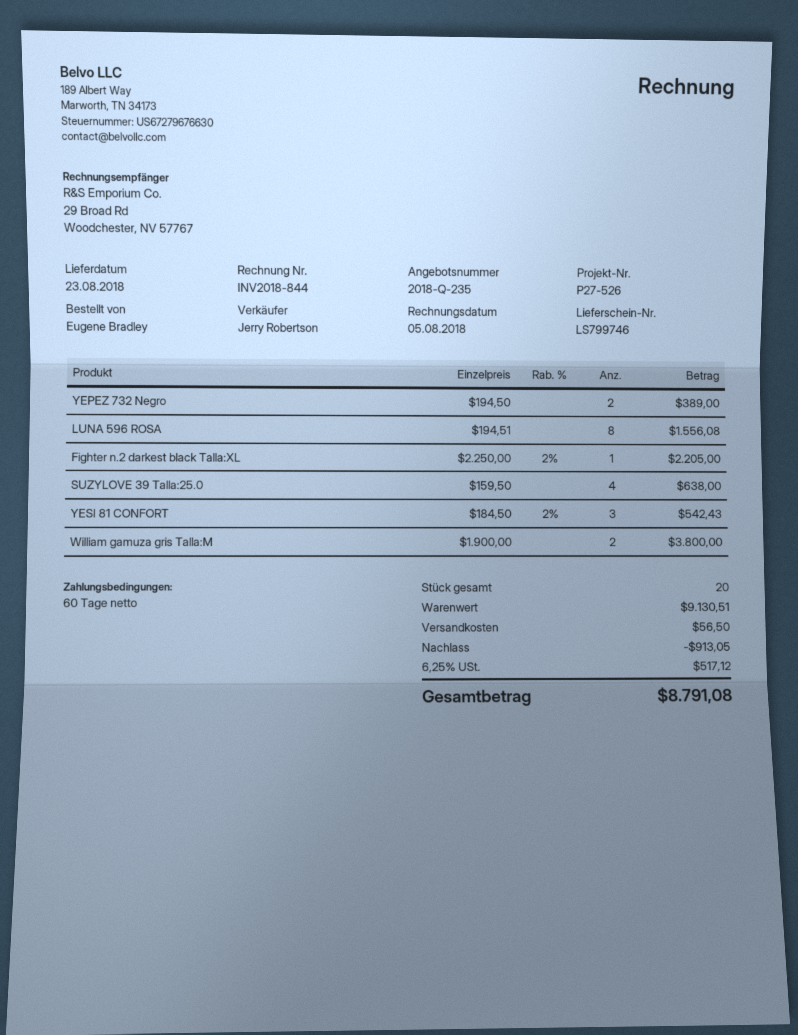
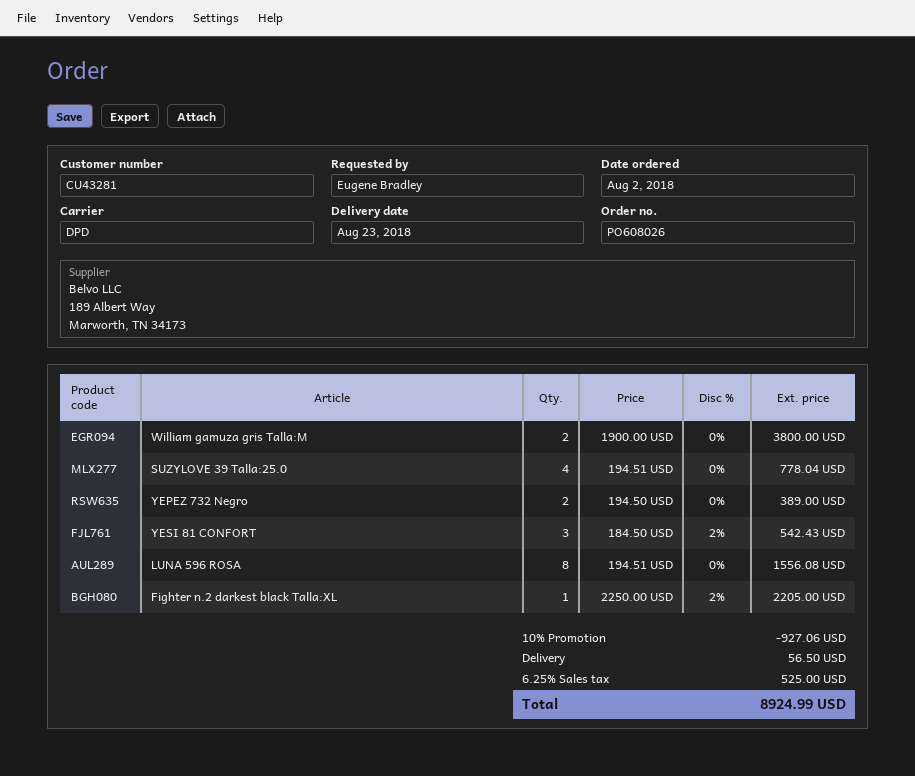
SUZYLOVE 39 Talla:25.0: 4 x 159.50 = 638.00 -> 4 x 194.51 = 778.04
discount: 913.05 -> 927.06
tax: 6.25% = 517.12 -> 6.25% = 525.00
total: 8791.08 -> 8924.99

